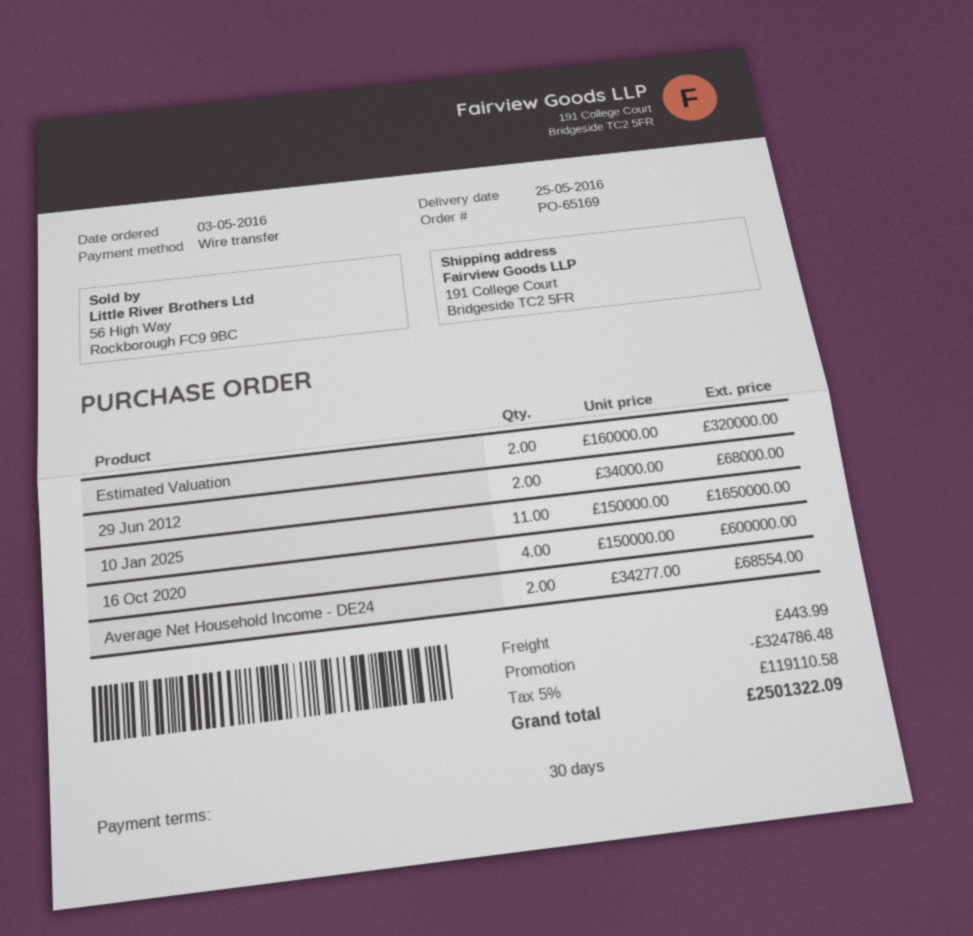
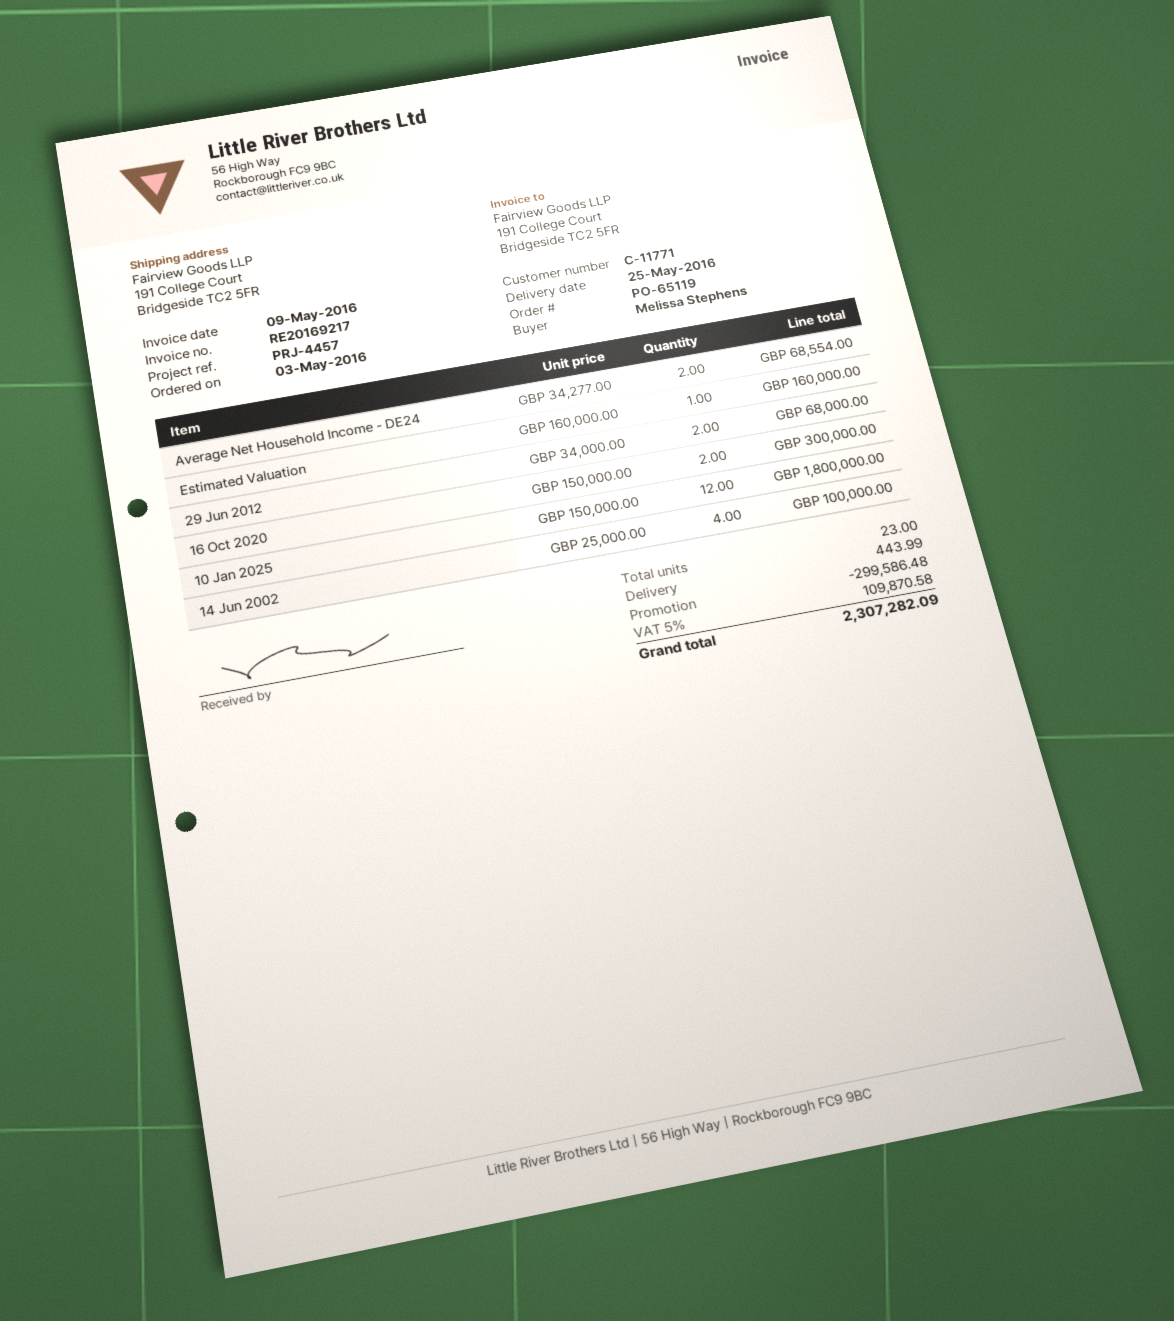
order number: PO-65169 -> PO-65119
Estimated Valuation: 2 x 160000.00 = 320000.00 -> 1 x 160000.00 = 160000.00
10 Jan 2025: 11 x 150000.00 = 1650000.00 -> 12 x 150000.00 = 1800000.00
16 Oct 2020: 4 x 150000.00 = 600000.00 -> 2 x 150000.00 = 300000.00
14 Jun 2002: none -> 4 x 25000.00 = 100000.00
discount: 324786.48 -> 299586.48
tax: 5% = 119110.58 -> 5% = 109870.58
total: 2501322.09 -> 2307282.09

